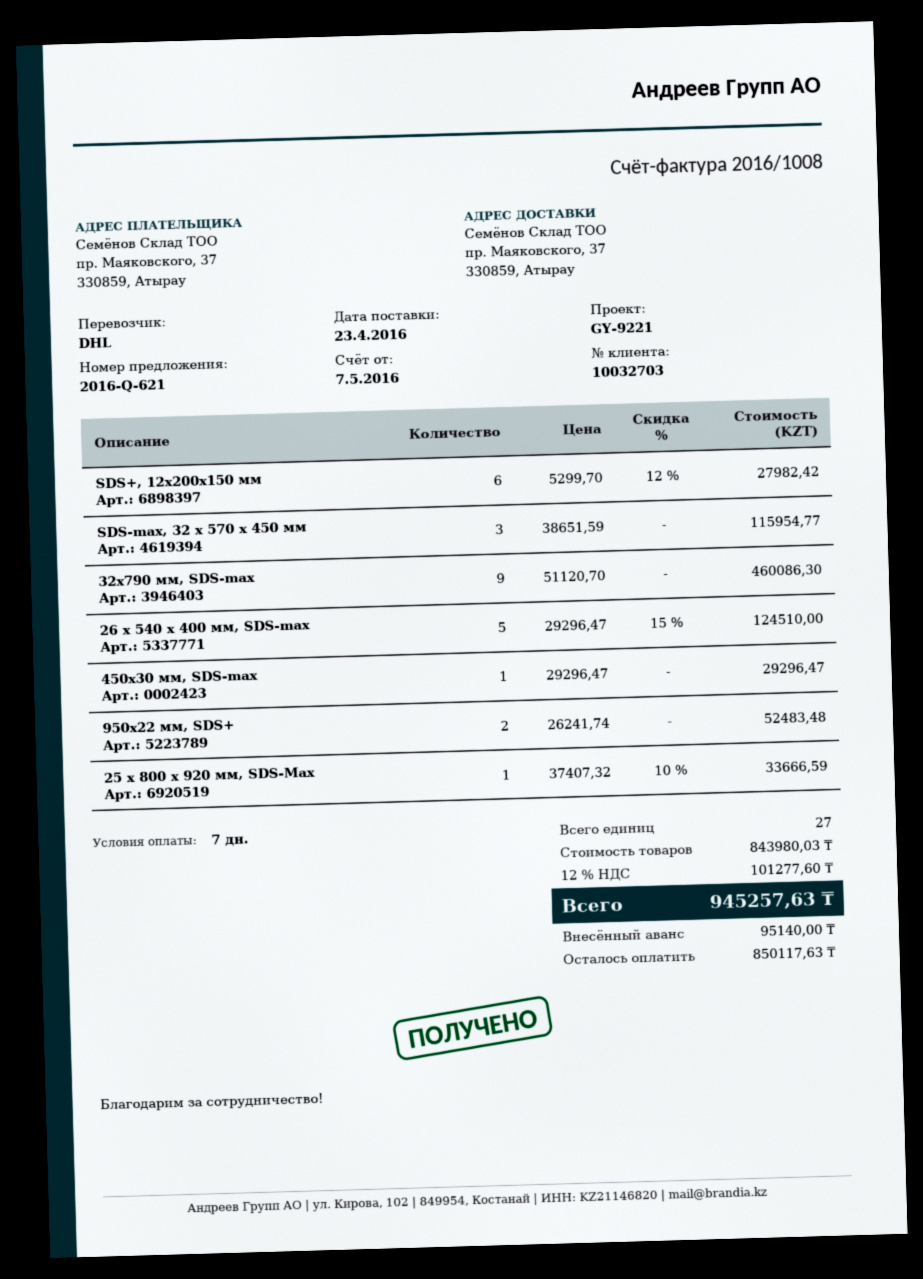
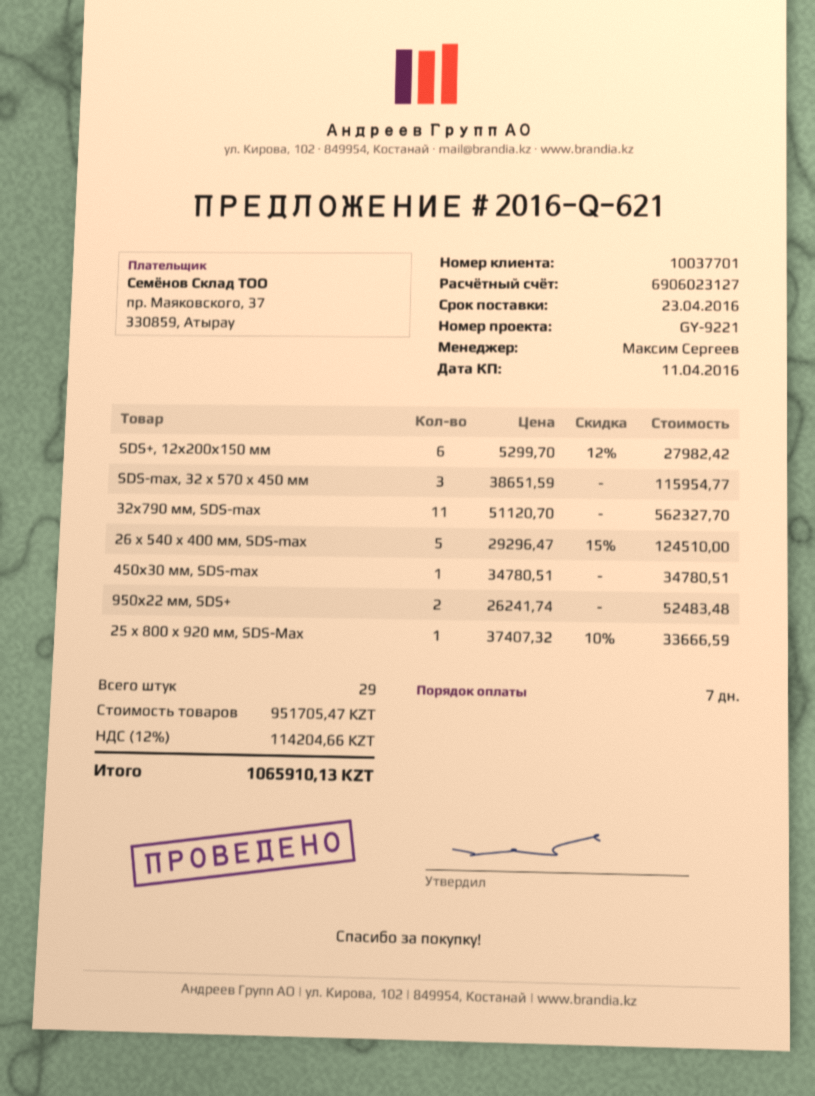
customer number: 10032703 -> 10037701
32х790 мм, SDS-max: 9 x 51120.70 = 460086.30 -> 11 x 51120.70 = 562327.70
450х30 мм, SDS-max: 1 x 29296.47 = 29296.47 -> 1 x 34780.51 = 34780.51
total quantity: 27 -> 29
subtotal: 843980.03 -> 951705.47
tax: 12% = 101277.60 -> 12% = 114204.66
total: 945257.63 -> 1065910.13

